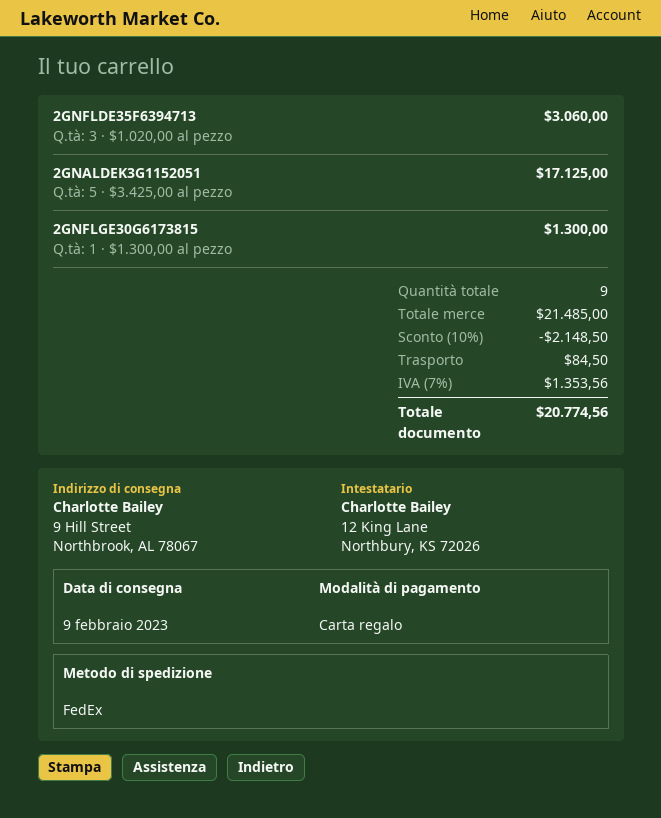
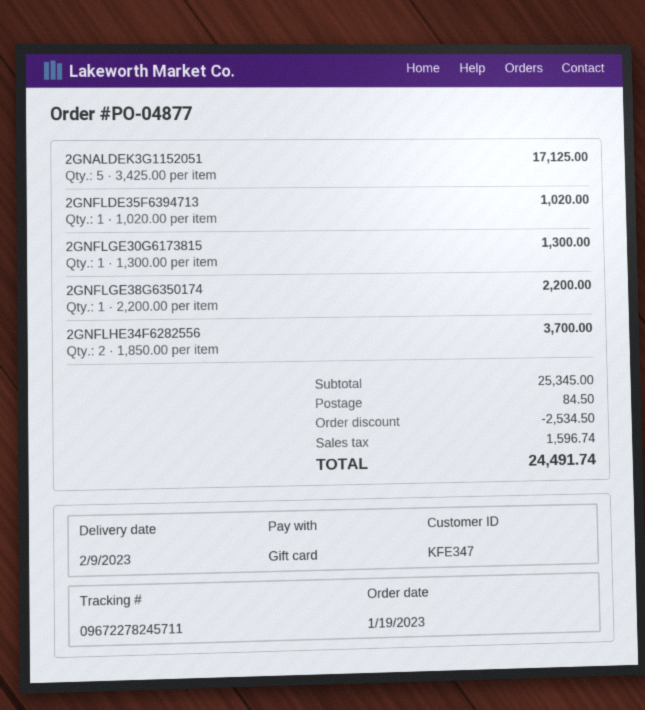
2GNFLDE35F6394713: 3 x 1020.00 = 3060.00 -> 1 x 1020.00 = 1020.00
2GNFLGE38G6350174: none -> 1 x 2200.00 = 2200.00
2GNFLHE34F6282556: none -> 2 x 1850.00 = 3700.00
subtotal: 21485.00 -> 25345.00
discount: 2148.50 -> 2534.50
tax: 1353.56 -> 1596.74
total: 20774.56 -> 24491.74

